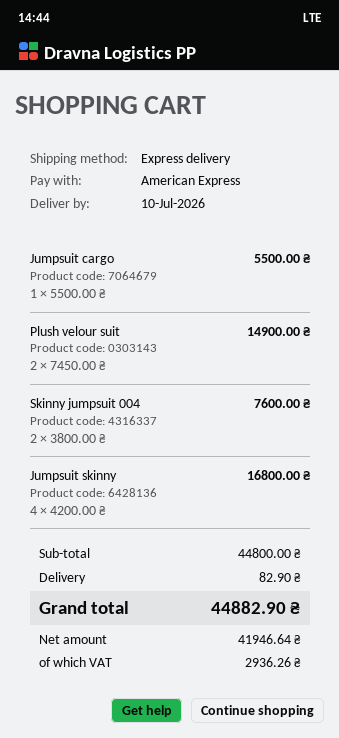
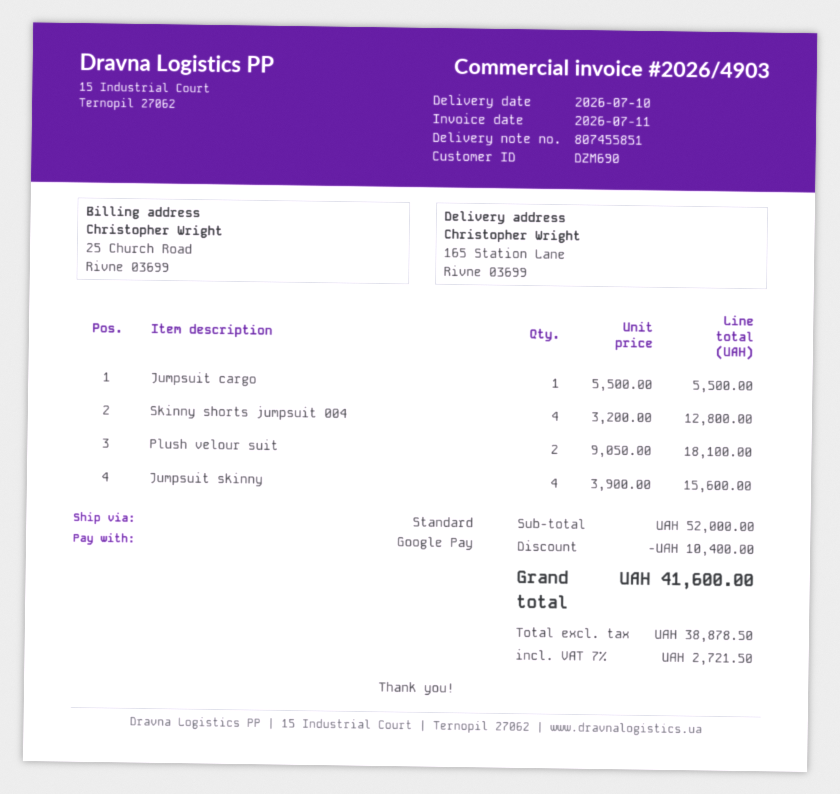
payment method: American Express -> Google Pay
shipping method: express -> standard
Plush velour suit: 2 x 7450.00 = 14900.00 -> 2 x 9050.00 = 18100.00
Skinny jumpsuit 004: 2 x 3800.00 = 7600.00 -> none
Jumpsuit skinny: 4 x 4200.00 = 16800.00 -> 4 x 3900.00 = 15600.00
Skinny shorts jumpsuit 004: none -> 4 x 3200.00 = 12800.00
subtotal: 44800.00 -> 52000.00
discount: none -> 10400.00
shipping: 82.90 -> none
net: 41946.64 -> 38878.50
tax: 2936.26 -> 2721.50
total: 44882.90 -> 41600.00

